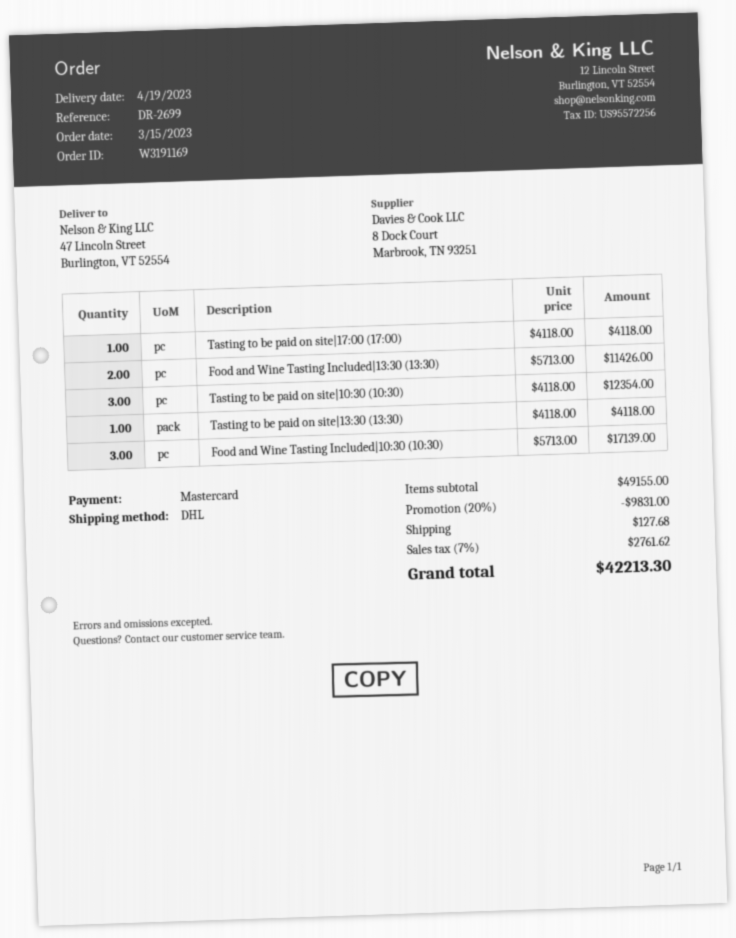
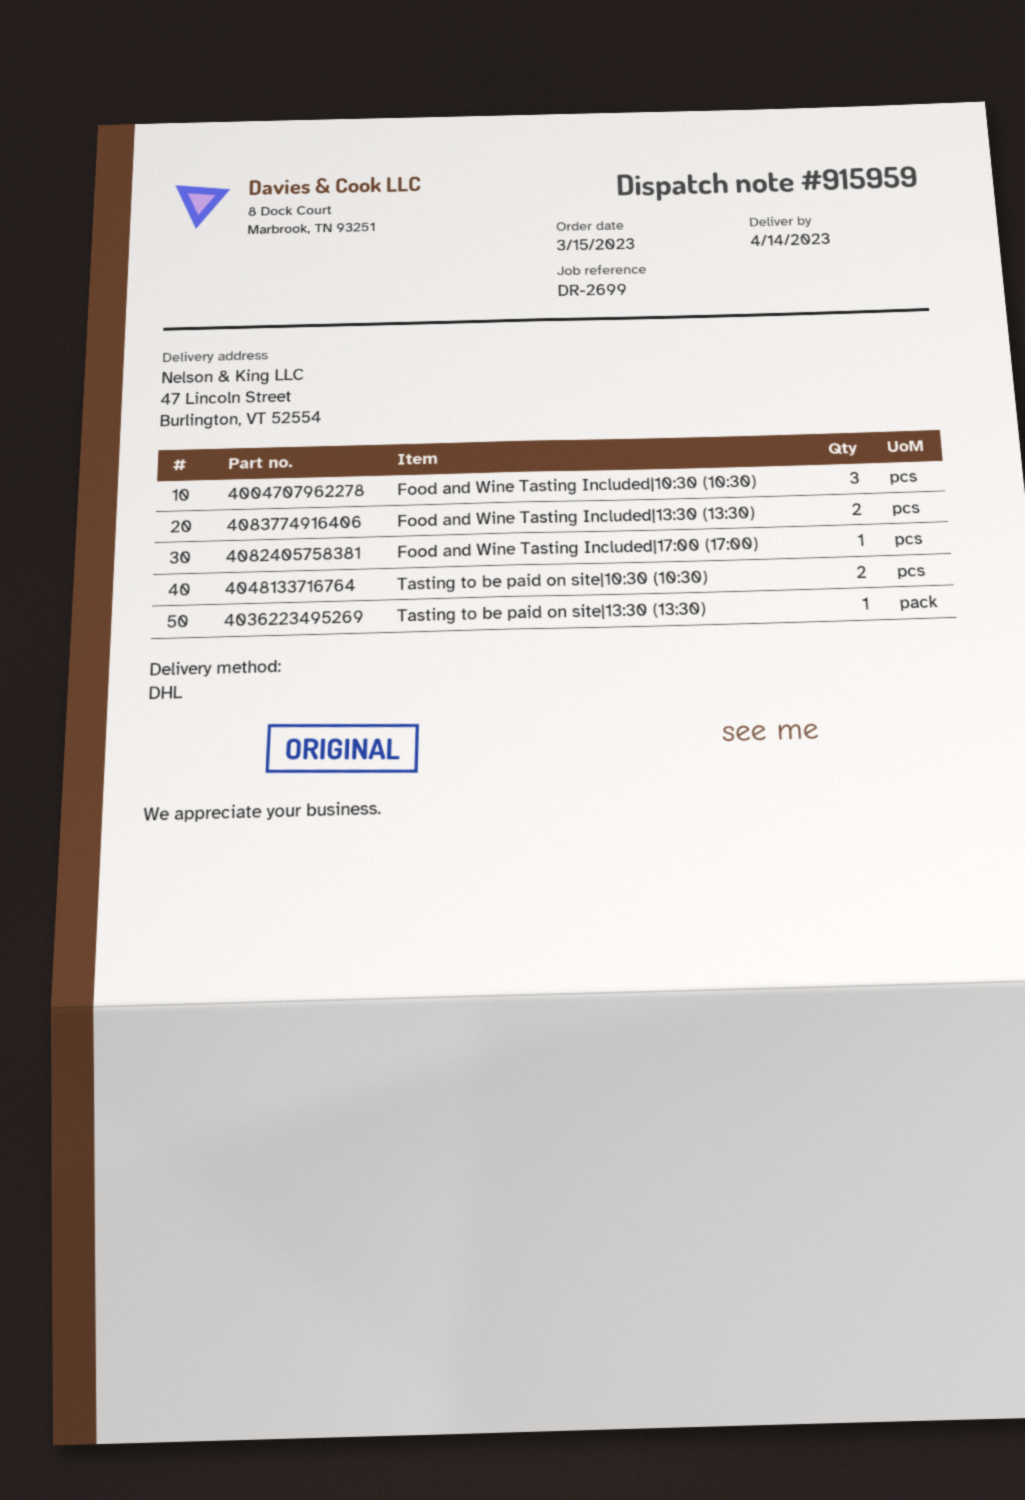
delivery date: 2023-04-19 -> 2023-04-14
Tasting to be paid on site|17:00 (17:00): 1 -> none
Tasting to be paid on site|10:30 (10:30): 3 -> 2
Food and Wine Tasting Included|17:00 (17:00): none -> 1

